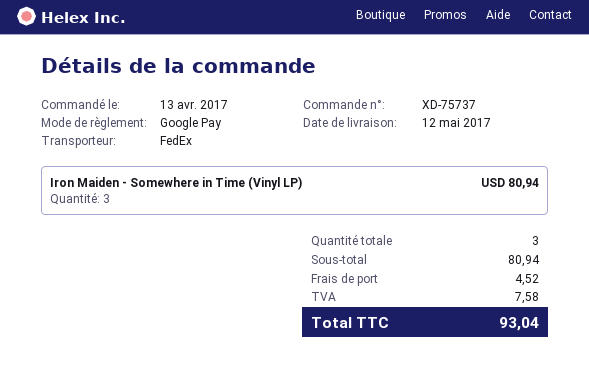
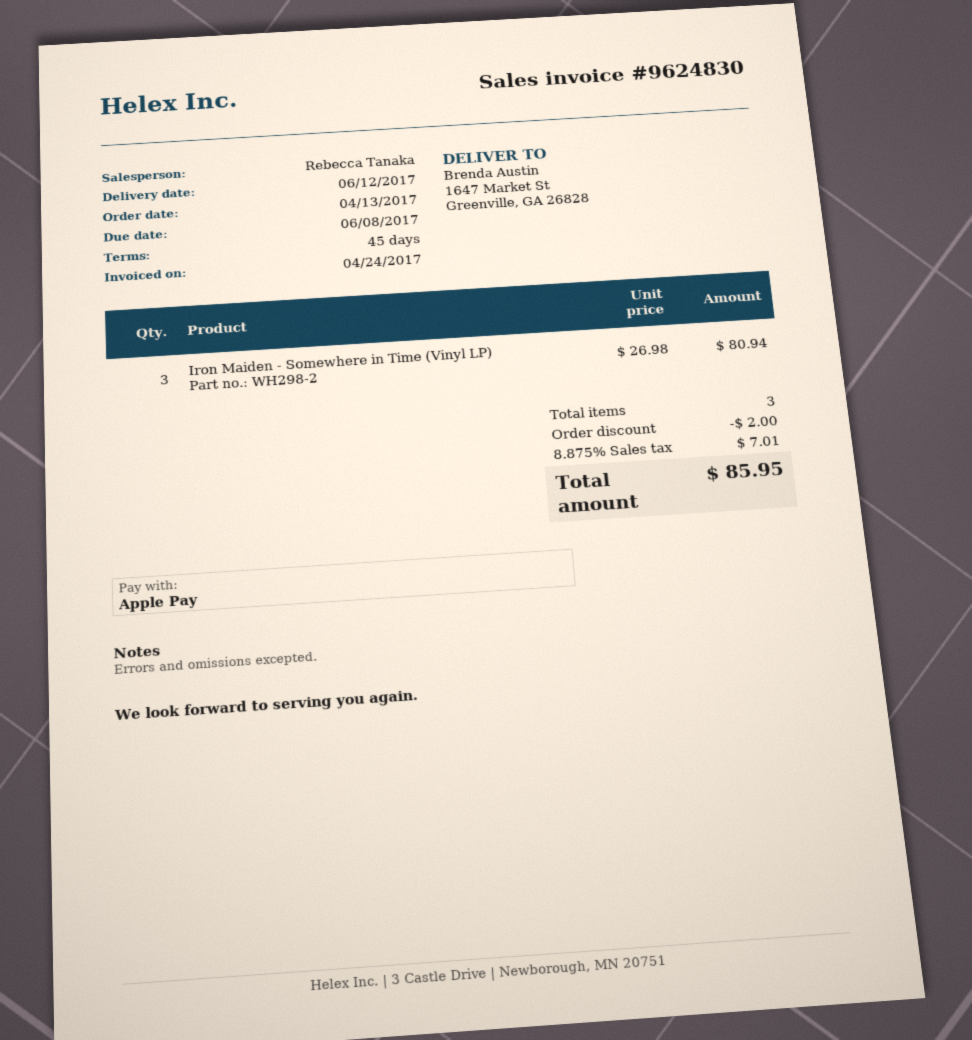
delivery date: 2017-05-12 -> 2017-06-12
payment method: Google Pay -> Apple Pay
discount: none -> 2.00
shipping: 4.52 -> none
tax: 7.58 -> 7.01
total: 93.04 -> 85.95

